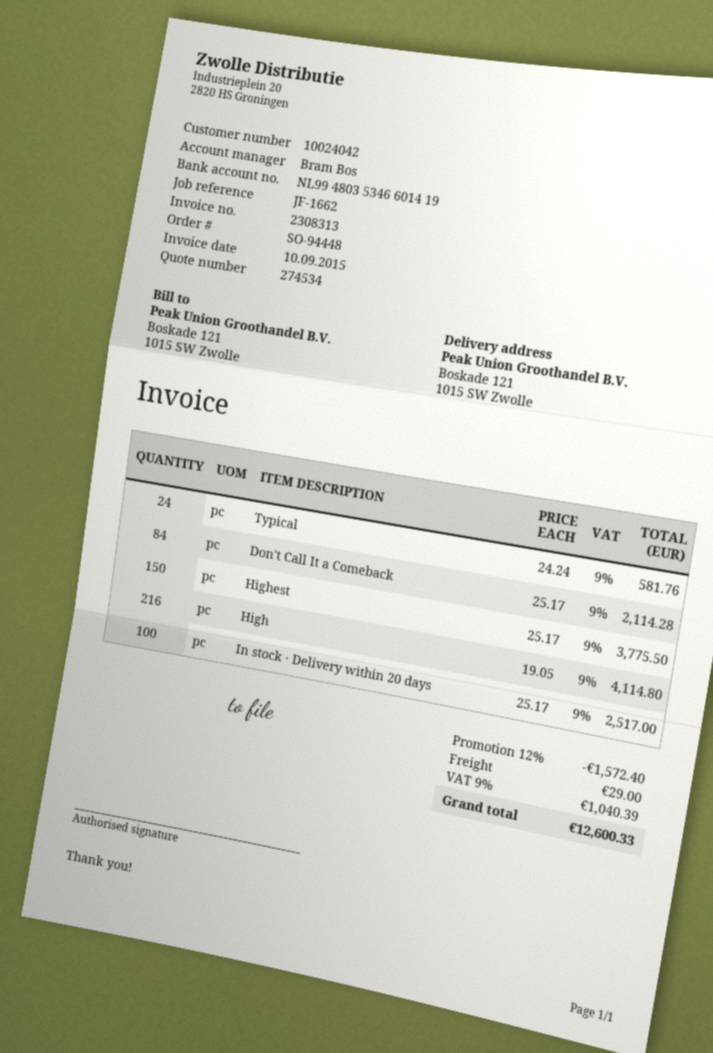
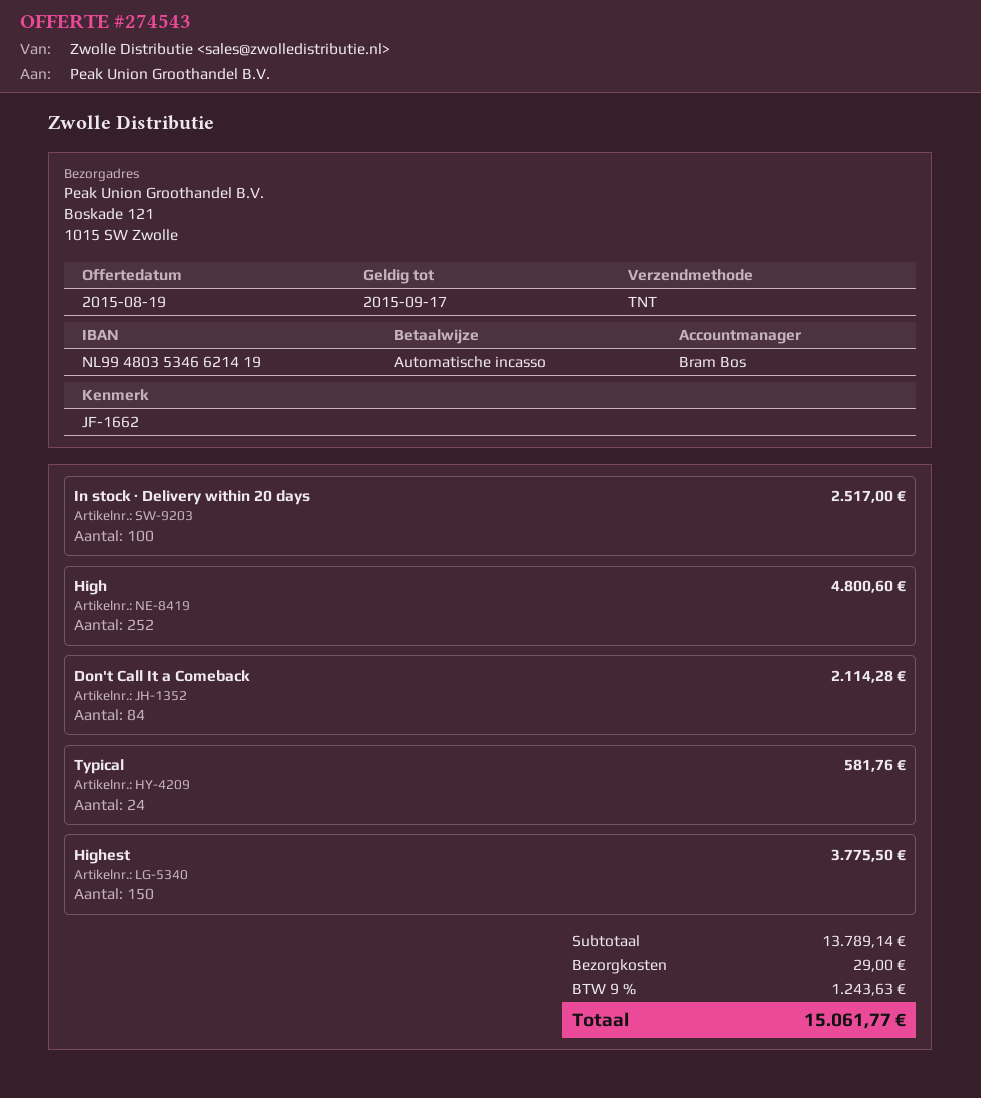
quote number: 274534 -> 274543
bank account: NL9948035346601419 -> NL9948035346621419
High: 216 for 4114.80 -> 252 for 4800.60
discount: 12% = 1572.40 -> none
tax: 9% = 1040.39 -> 9% = 1243.63
total: 12600.33 -> 15061.77

